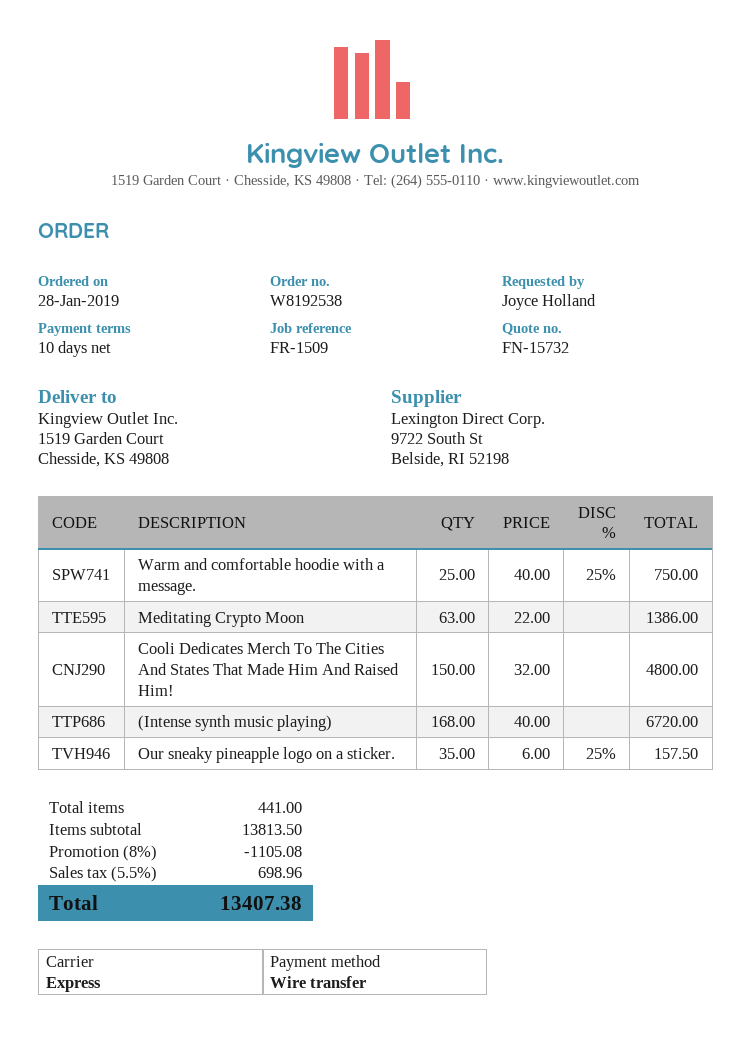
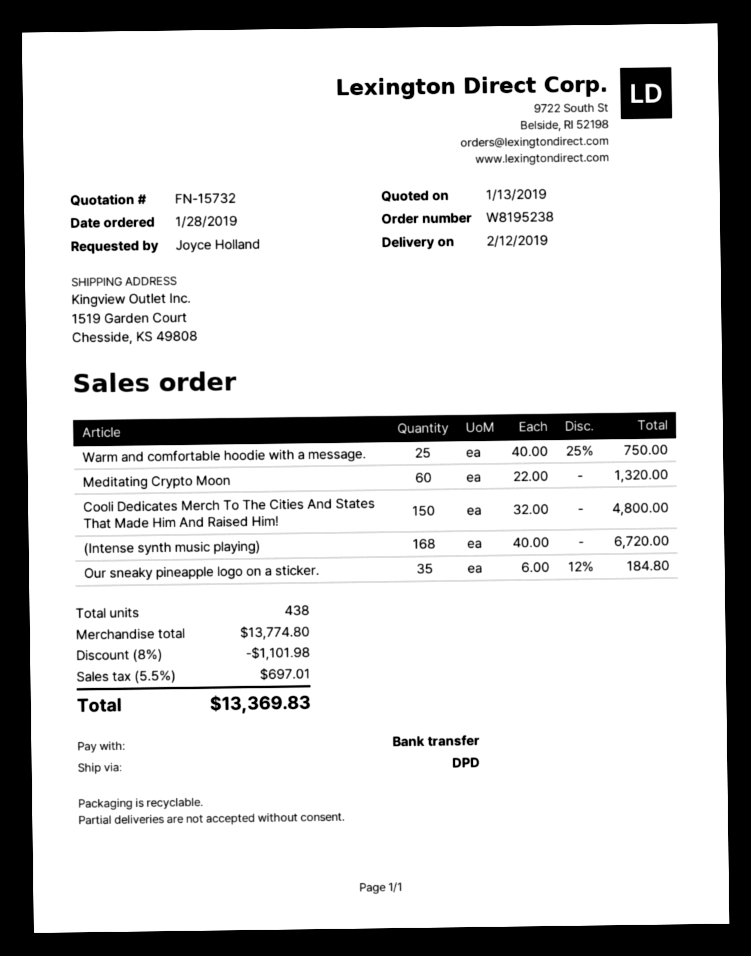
order number: W8192538 -> W8195238
shipping method: express -> DPD
Meditating Crypto Moon: 63 x 22.00 = 1386.00 -> 60 x 22.00 = 1320.00
Our sneaky pineapple logo on a sticker.: 35 x 6.00 - 25% = 157.50 -> 35 x 6.00 - 12% = 184.80
total quantity: 441 -> 438
subtotal: 13813.50 -> 13774.80
discount: 8% = 1105.08 -> 8% = 1101.98
tax: 5.5% = 698.96 -> 5.5% = 697.01
total: 13407.38 -> 13369.83

